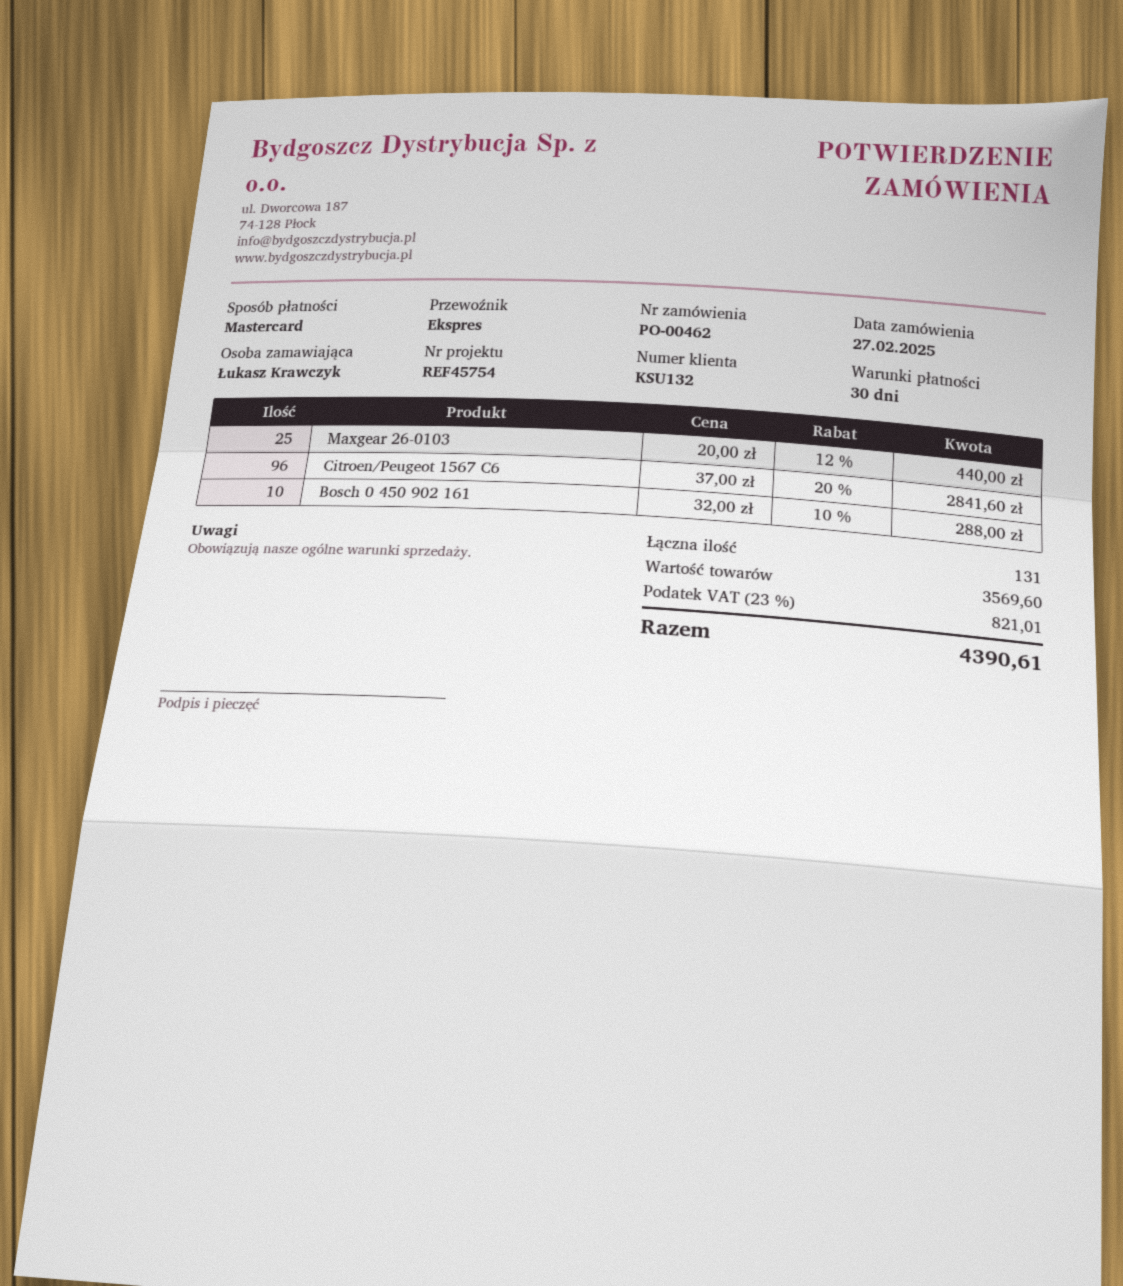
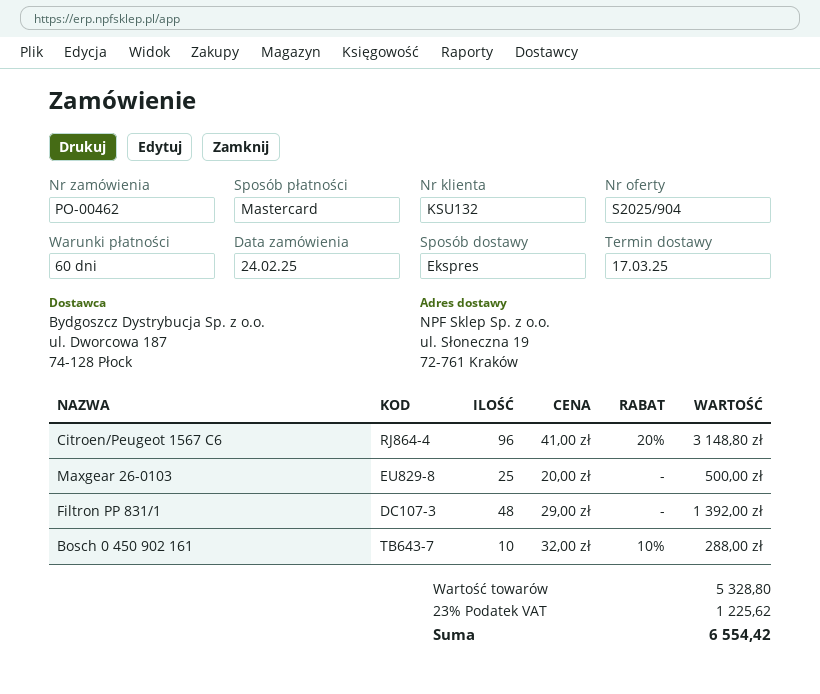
order date: 2025-02-27 -> 2025-02-24
payment terms: 30 days -> 60 days
Maxgear 26-0103: 25 x 20.00 - 12% = 440.00 -> 25 x 20.00 = 500.00
Citroen/Peugeot 1567 C6: 96 x 37.00 - 20% = 2841.60 -> 96 x 41.00 - 20% = 3148.80
Filtron PP 831/1: none -> 48 x 29.00 = 1392.00
subtotal: 3569.60 -> 5328.80
tax: 23% = 821.01 -> 23% = 1225.62
total: 4390.61 -> 6554.42

